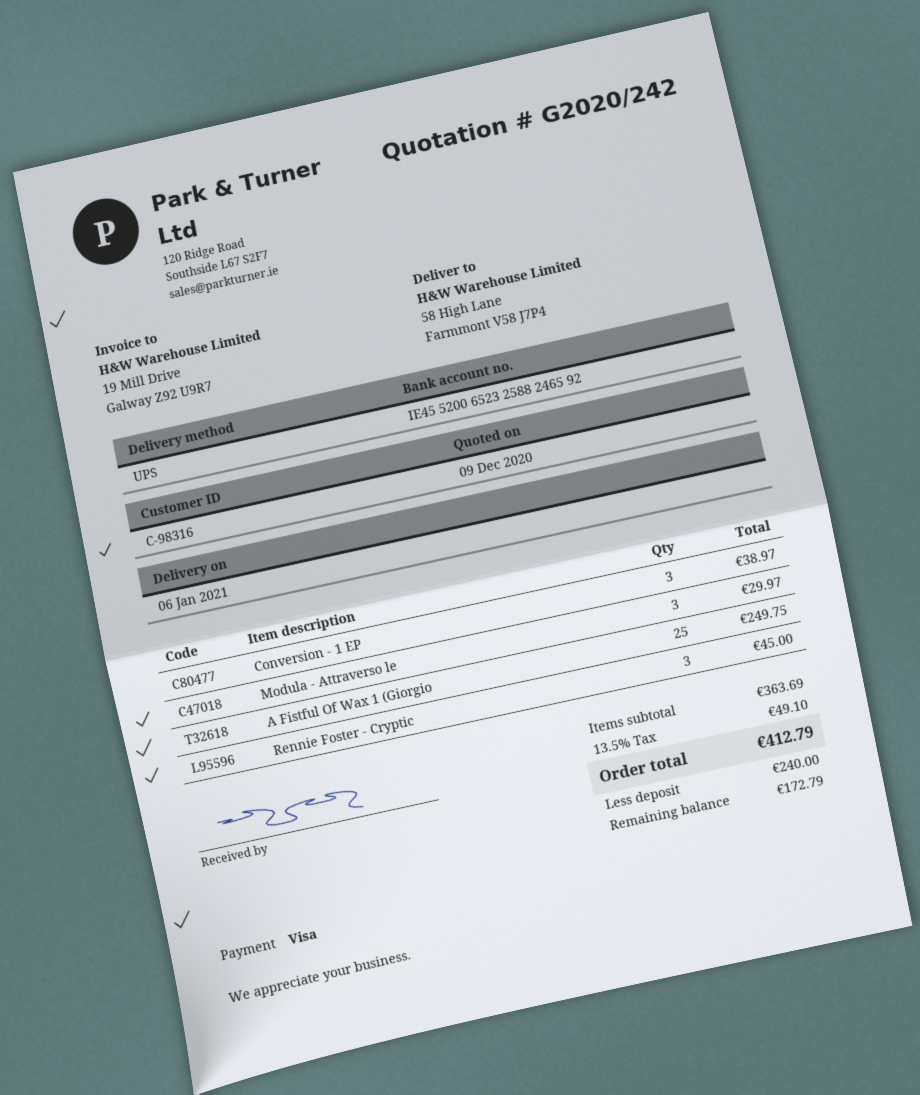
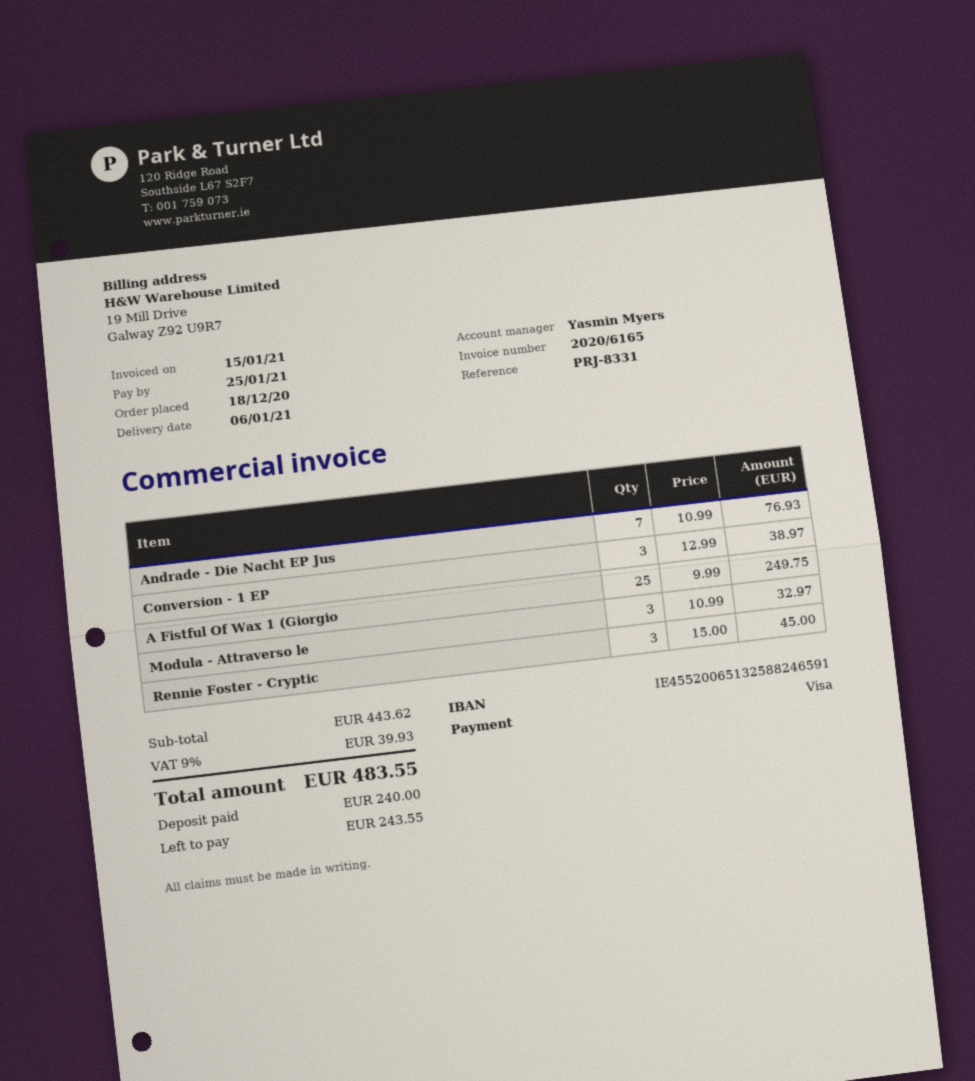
bank account: IE45520065232588246592 -> IE45520065132588246591
Modula - Attraverso le: 3 for 29.97 -> 3 for 32.97
Andrade - Die Nacht EP Jus: none -> 7 for 76.93
subtotal: 363.69 -> 443.62
tax: 13.5% = 49.10 -> 9% = 39.93
total: 412.79 -> 483.55
balance: 172.79 -> 243.55

